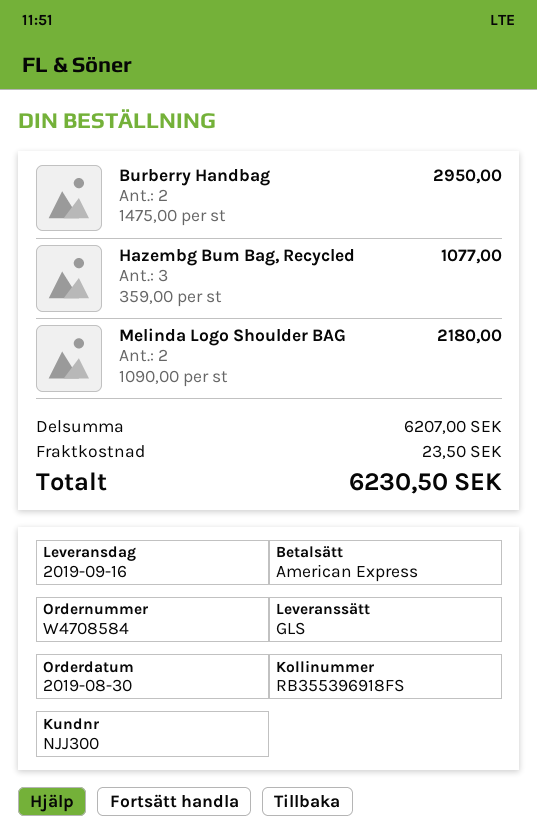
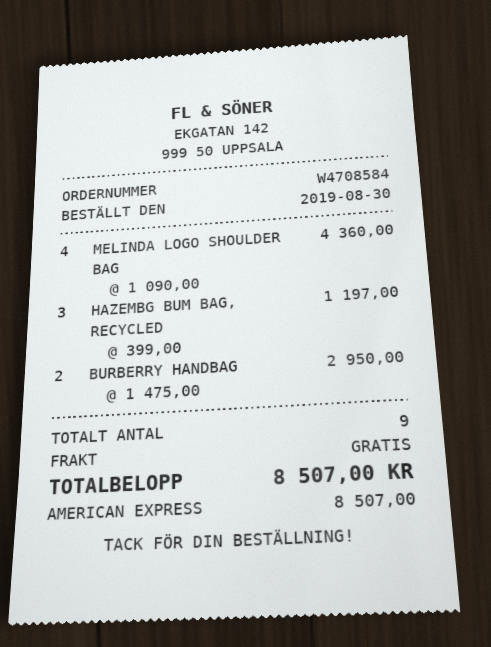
Hazembg Bum Bag, Recycled: 3 x 359.00 = 1077.00 -> 3 x 399.00 = 1197.00
Melinda Logo Shoulder BAG: 2 x 1090.00 = 2180.00 -> 4 x 1090.00 = 4360.00
shipping: 23.50 -> 0.00
total: 6230.50 -> 8507.00

